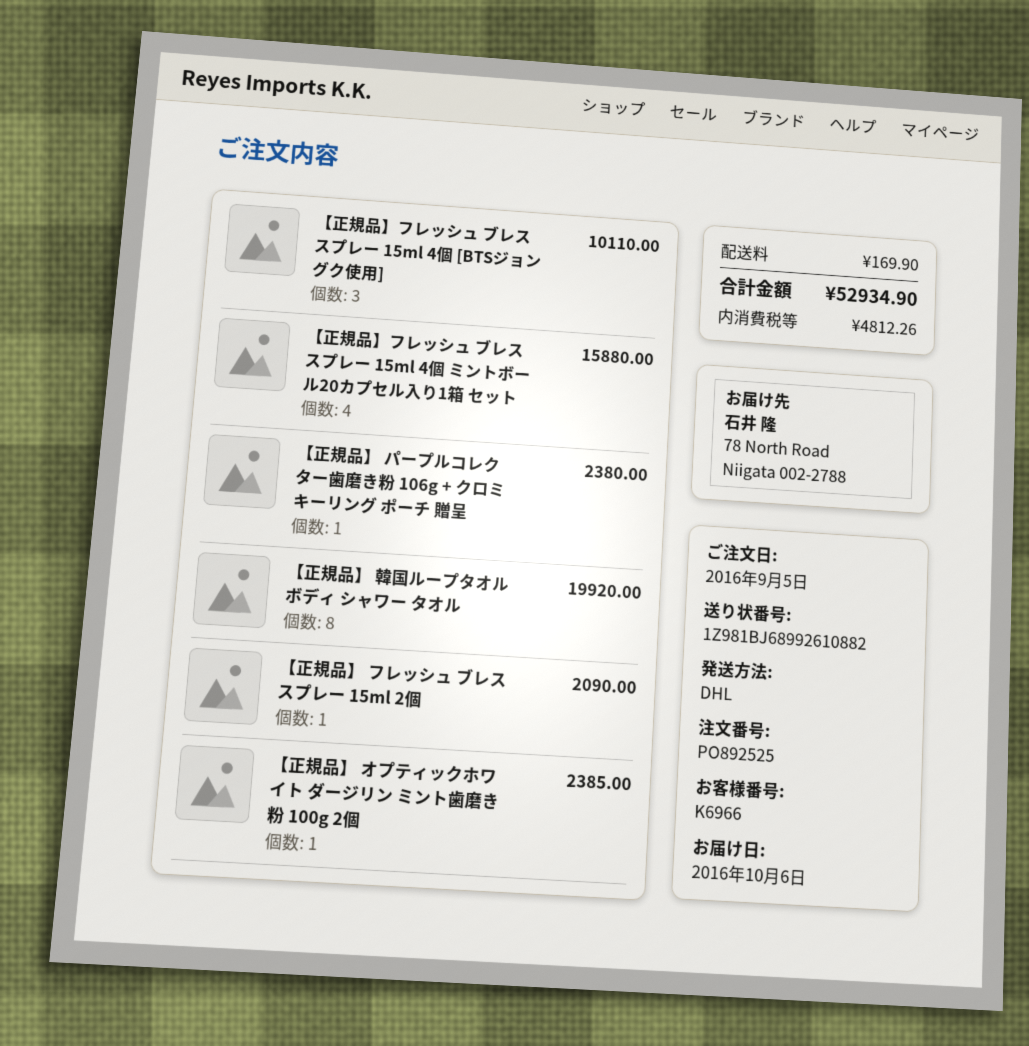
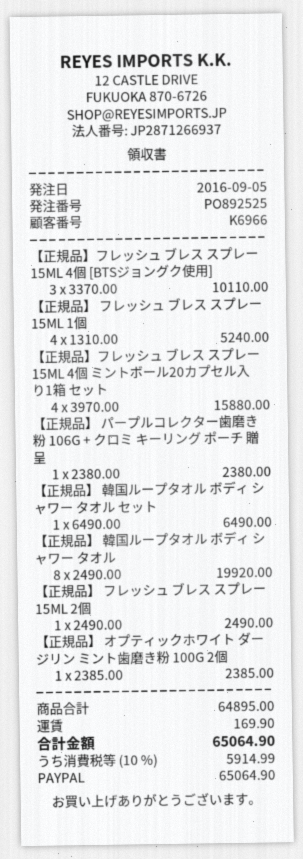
【正規品】 フレッシュ ブレス スプレー 15ml 2個: 1 for 2090.00 -> 1 for 2490.00
【正規品】 フレッシュ ブレス スプレー 15ML 1個: none -> 4 for 5240.00
【正規品】 韓国ループタオル ボディ シャワー タオル セット: none -> 1 for 6490.00
tax: 4812.26 -> 5914.99
total: 52934.90 -> 65064.90

